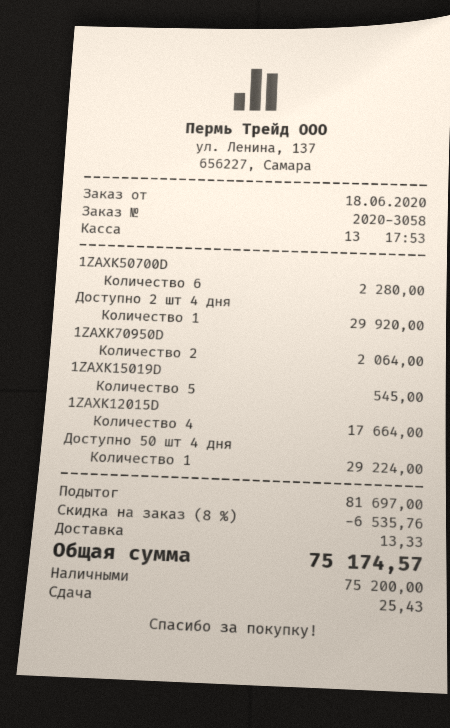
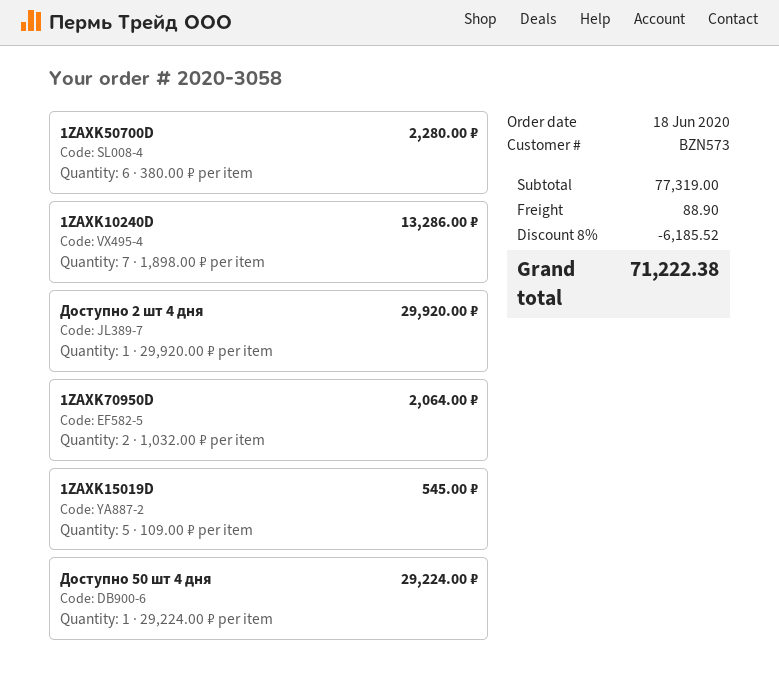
1ZAXK12015D: 4 for 17664.00 -> none
1ZAXK10240D: none -> 7 for 13286.00
subtotal: 81697.00 -> 77319.00
discount: 8% = 6535.76 -> 8% = 6185.52
shipping: 13.33 -> 88.90
total: 75174.57 -> 71222.38

